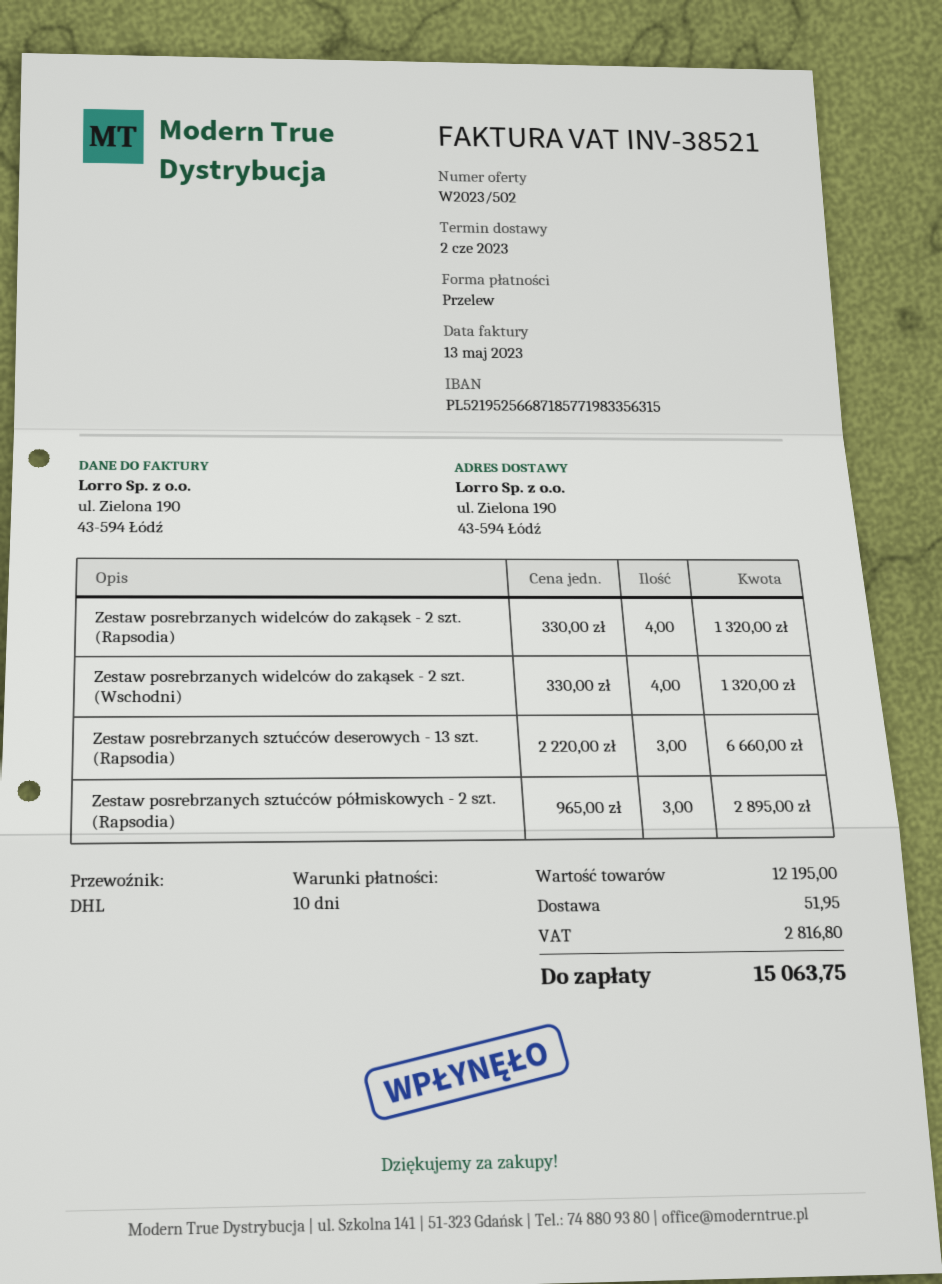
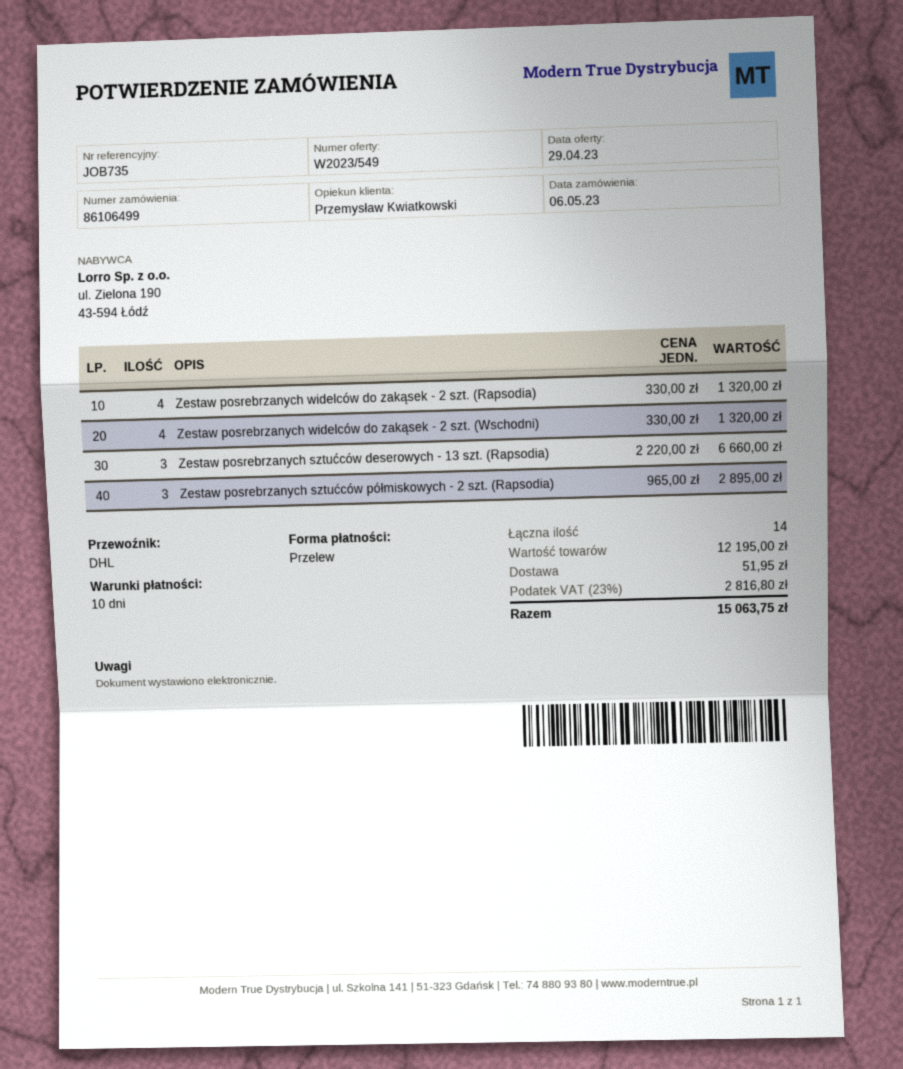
quote number: W2023/502 -> W2023/549

